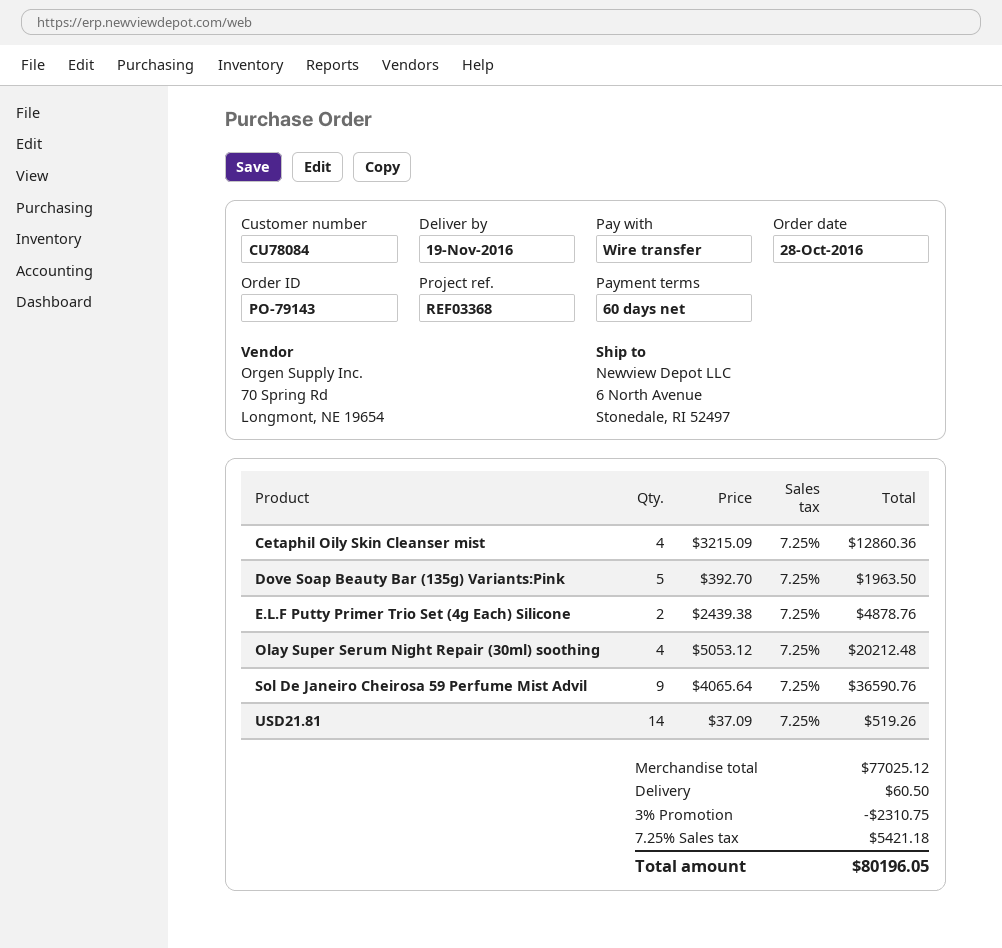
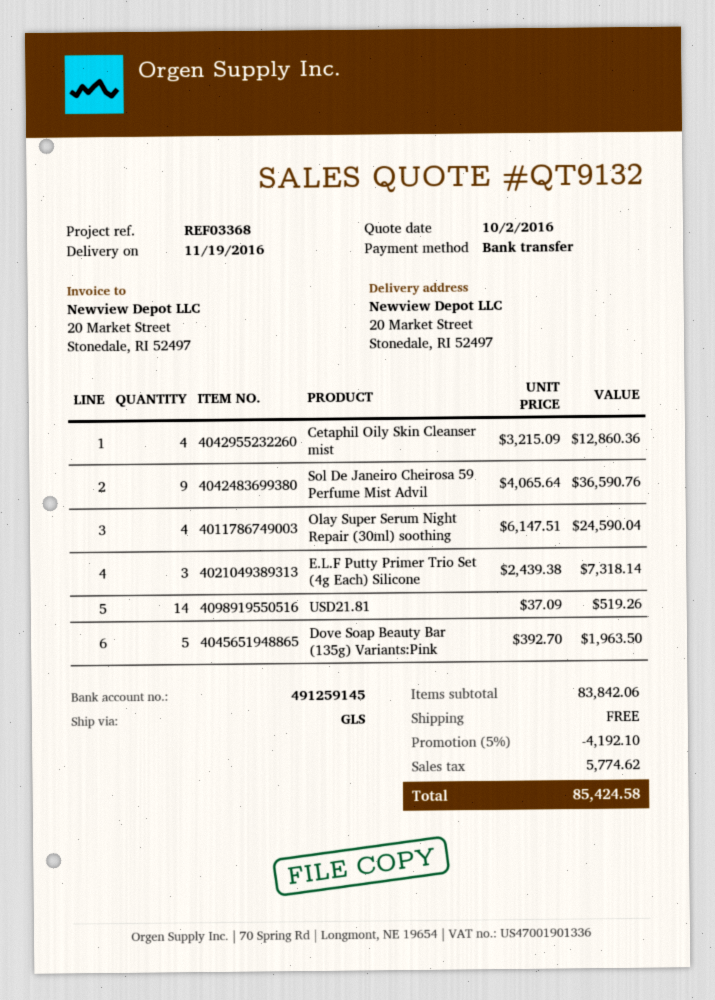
ship to: 6 North Avenue, Stonedale, RI 52497 -> 20 Market Street, Stonedale, RI 52497
E.L.F Putty Primer Trio Set (4g Each) Silicone: 2 x 2439.38 = 4878.76 -> 3 x 2439.38 = 7318.14
Olay Super Serum Night Repair (30ml) soothing: 4 x 5053.12 = 20212.48 -> 4 x 6147.51 = 24590.04
subtotal: 77025.12 -> 83842.06
discount: 3% = 2310.75 -> 5% = 4192.10
shipping: 60.50 -> 0.00
tax: 5421.18 -> 5774.62
total: 80196.05 -> 85424.58

